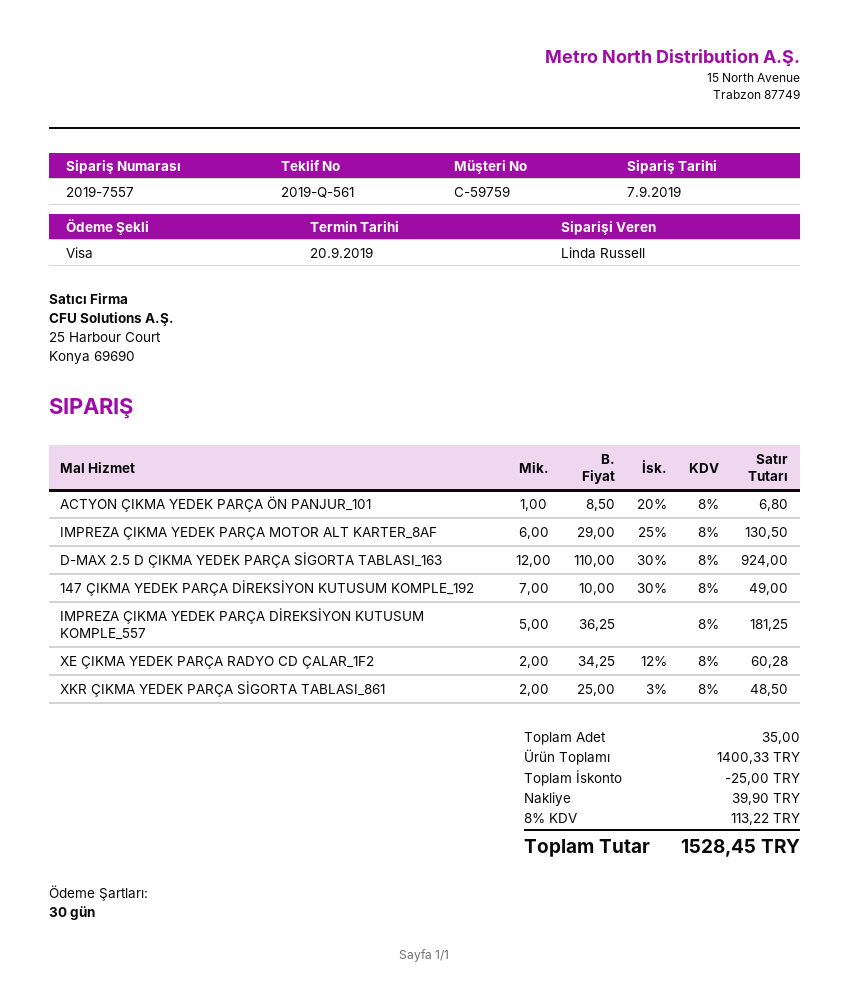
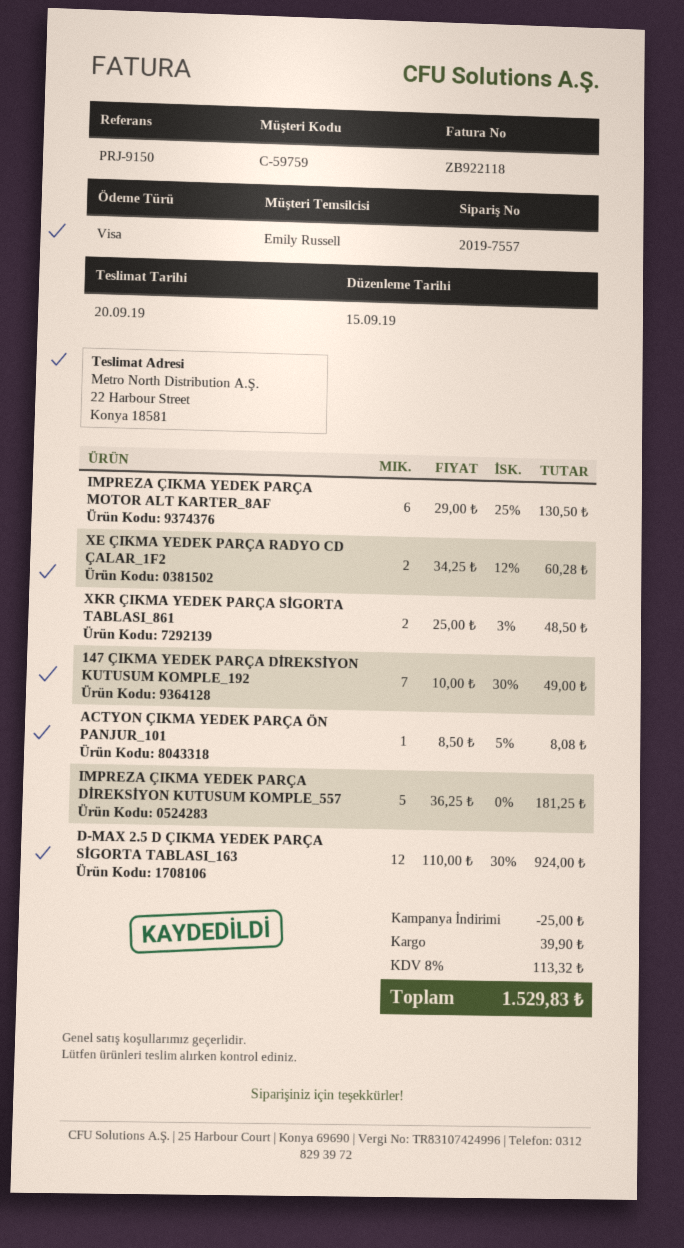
ACTYON ÇIKMA YEDEK PARÇA ÖN PANJUR_101: 1 x 8.50 - 20% = 6.80 -> 1 x 8.50 - 5% = 8.08
tax: 8% = 113.22 -> 8% = 113.32
total: 1528.45 -> 1529.83

